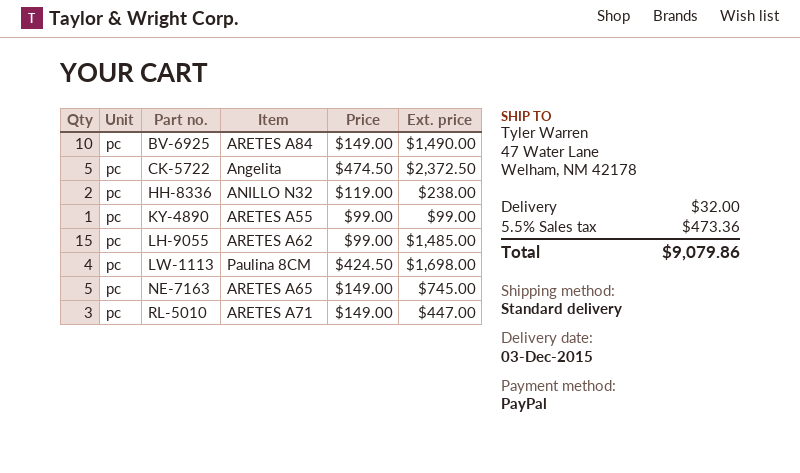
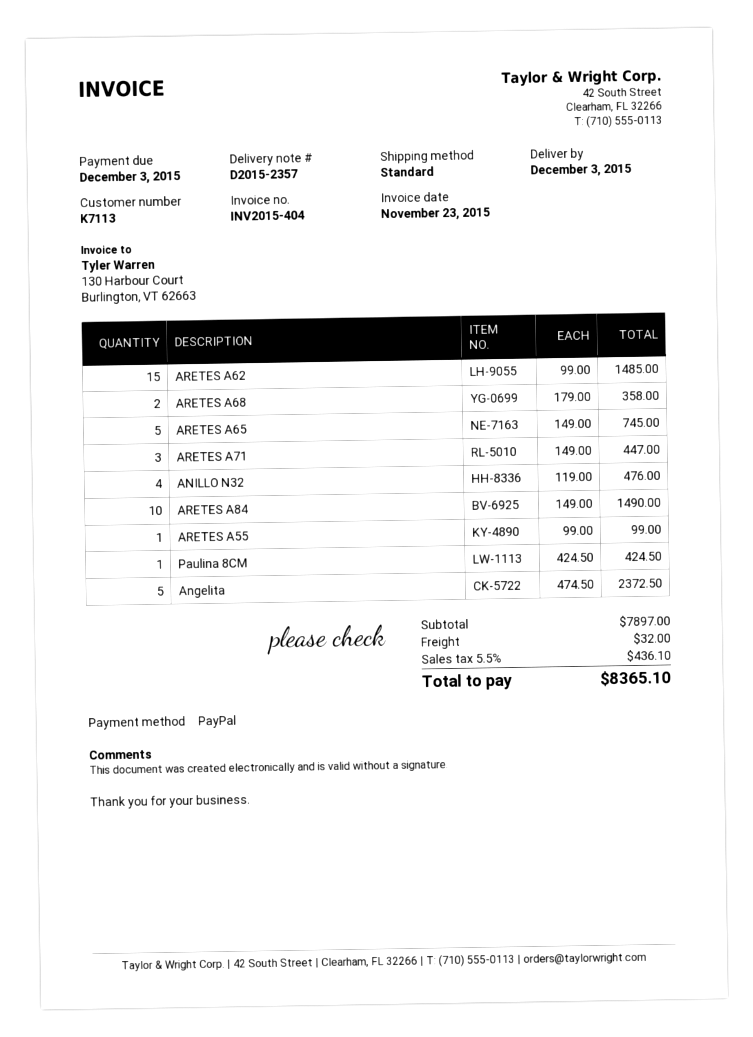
ANILLO N32: 2 x 119.00 = 238.00 -> 4 x 119.00 = 476.00
Paulina 8CM: 4 x 424.50 = 1698.00 -> 1 x 424.50 = 424.50
ARETES A68: none -> 2 x 179.00 = 358.00
tax: 5.5% = 473.36 -> 5.5% = 436.10
total: 9079.86 -> 8365.10

